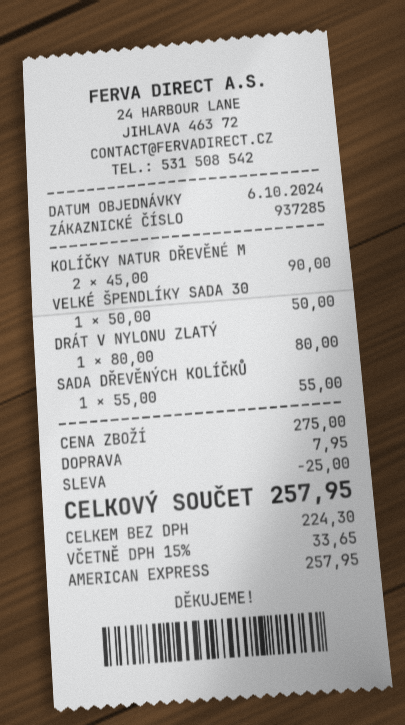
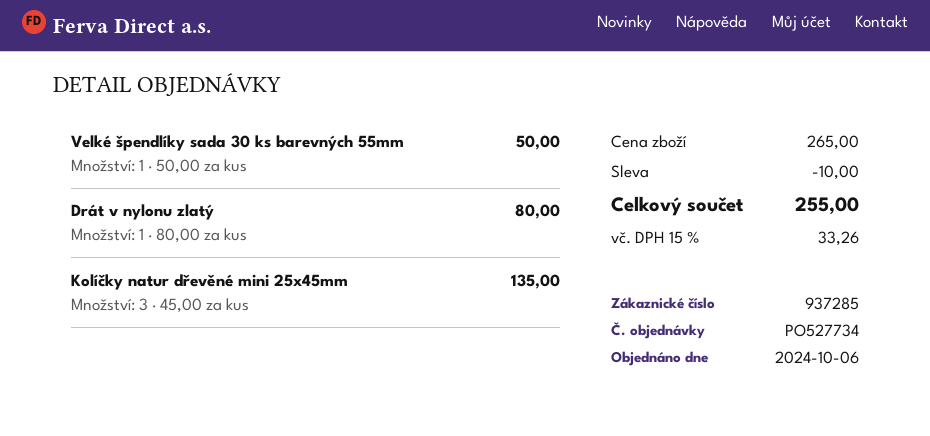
KOLÍČKY NATUR DŘEVĚNÉ M: 2 x 45.00 = 90.00 -> 3 x 45.00 = 135.00
SADA DŘEVĚNÝCH KOLÍČKŮ: 1 x 55.00 = 55.00 -> none
subtotal: 275.00 -> 265.00
discount: 25.00 -> 10.00
shipping: 7.95 -> none
tax: 15% = 33.65 -> 15% = 33.26
total: 257.95 -> 255.00

